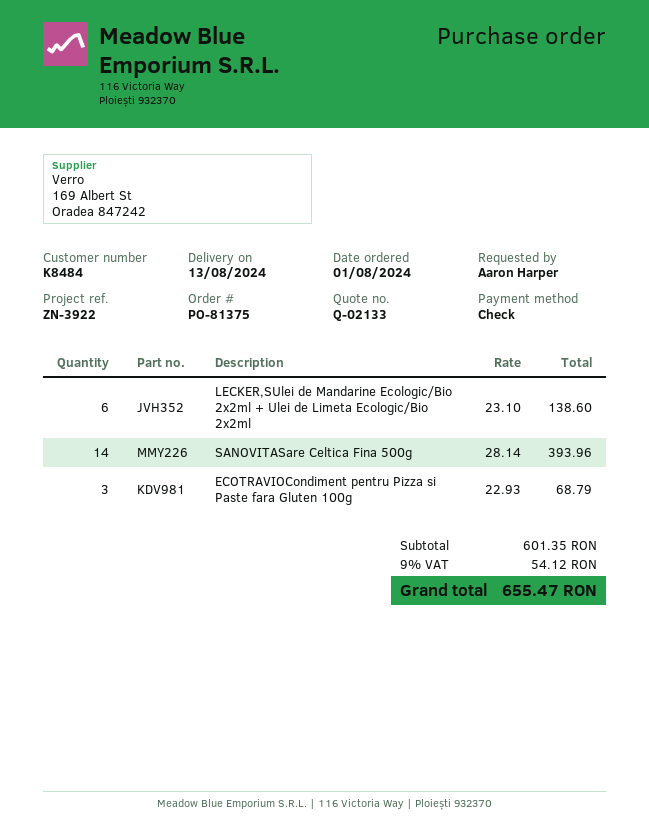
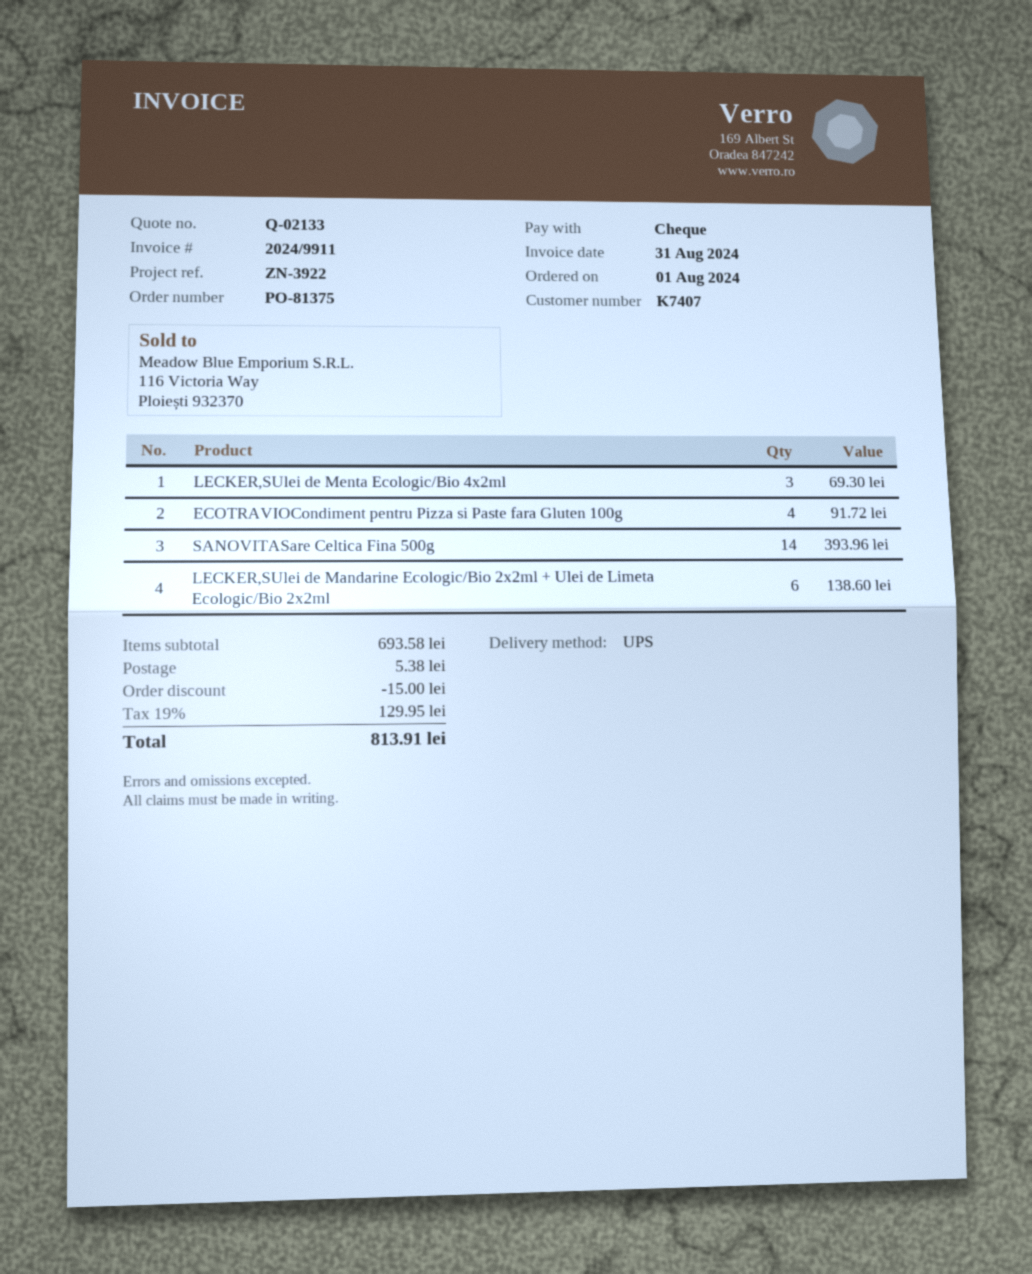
customer number: K8484 -> K7407
ECOTRAVIOCondiment pentru Pizza si Paste fara Gluten 100g: 3 for 68.79 -> 4 for 91.72
LECKER,SUlei de Menta Ecologic/Bio 4x2ml: none -> 3 for 69.30
subtotal: 601.35 -> 693.58
discount: none -> 15.00
shipping: none -> 5.38
tax: 9% = 54.12 -> 19% = 129.95
total: 655.47 -> 813.91

